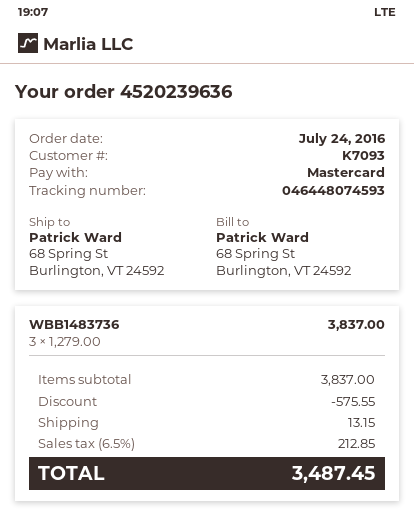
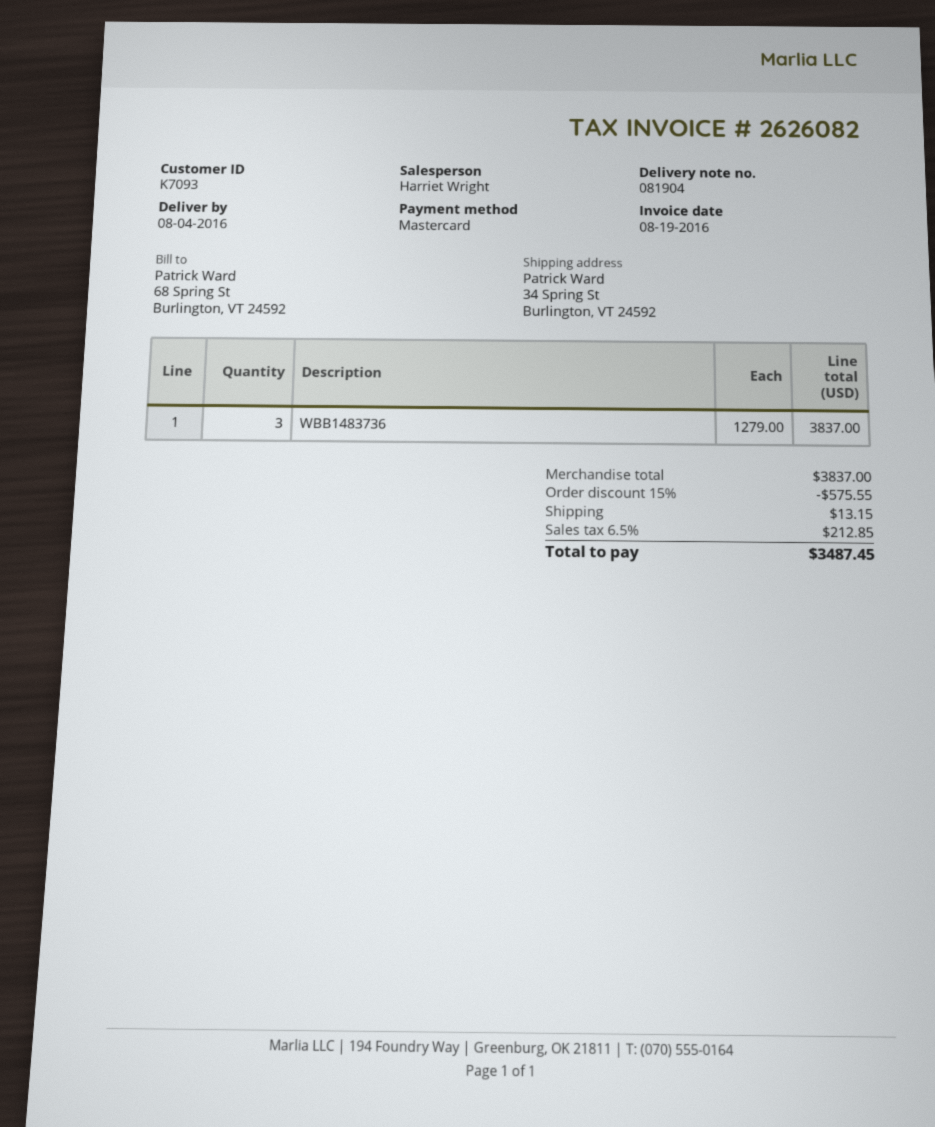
ship to: 68 Spring St, Burlington, VT 24592 -> 34 Spring St, Burlington, VT 24592

